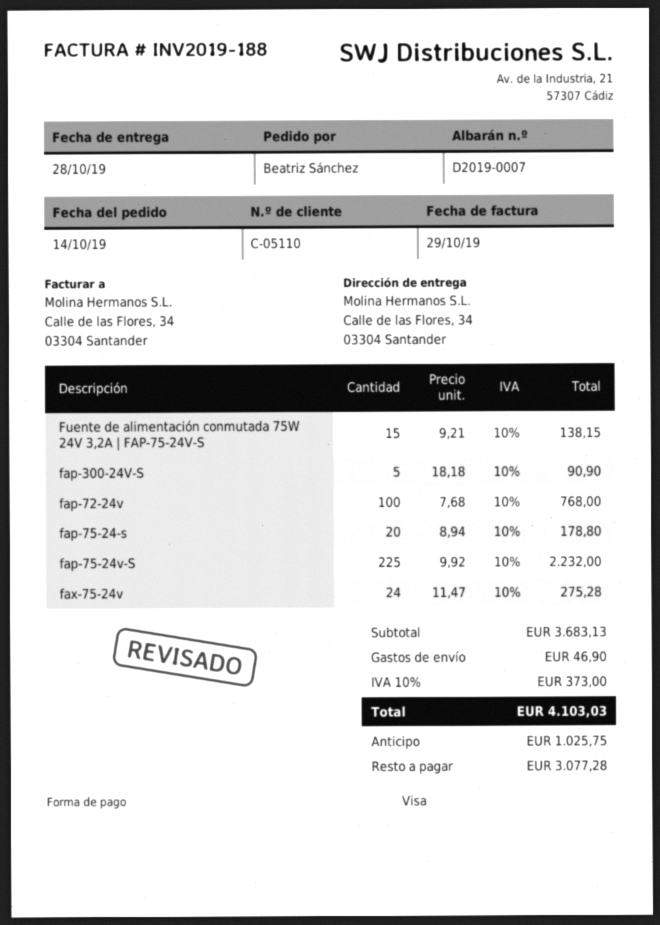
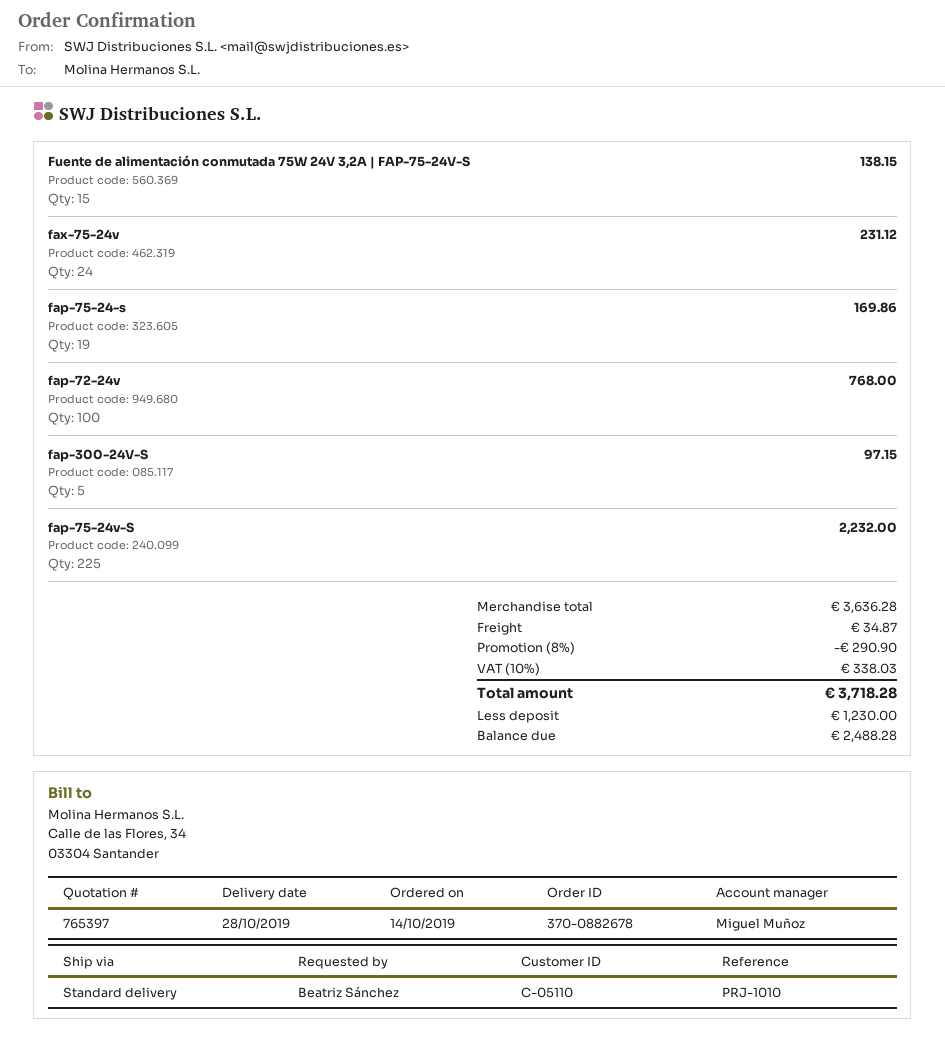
fap-300-24V-S: 5 for 90.90 -> 5 for 97.15
fap-75-24-s: 20 for 178.80 -> 19 for 169.86
fax-75-24v: 24 for 275.28 -> 24 for 231.12
subtotal: 3683.13 -> 3636.28
discount: none -> 8% = 290.90
shipping: 46.90 -> 34.87
tax: 10% = 373.00 -> 10% = 338.03
total: 4103.03 -> 3718.28
deposit: 1025.75 -> 1230.00
balance: 3077.28 -> 2488.28

